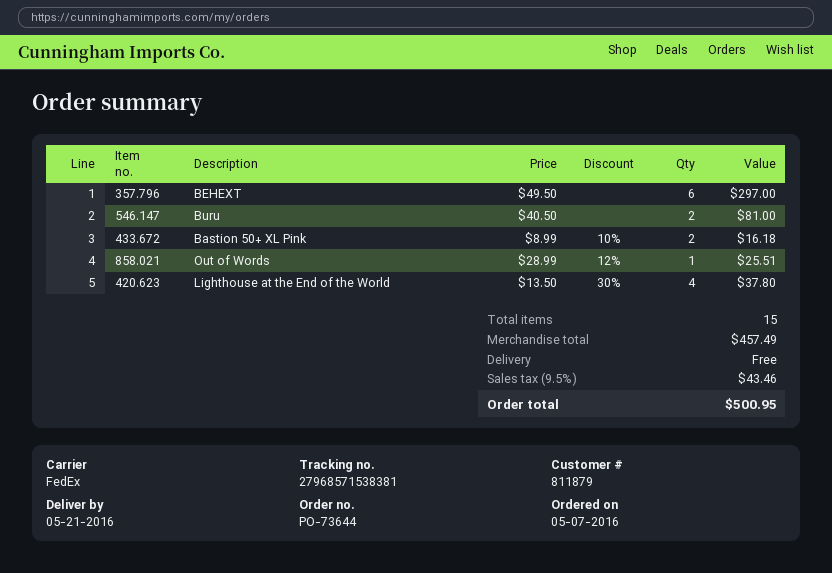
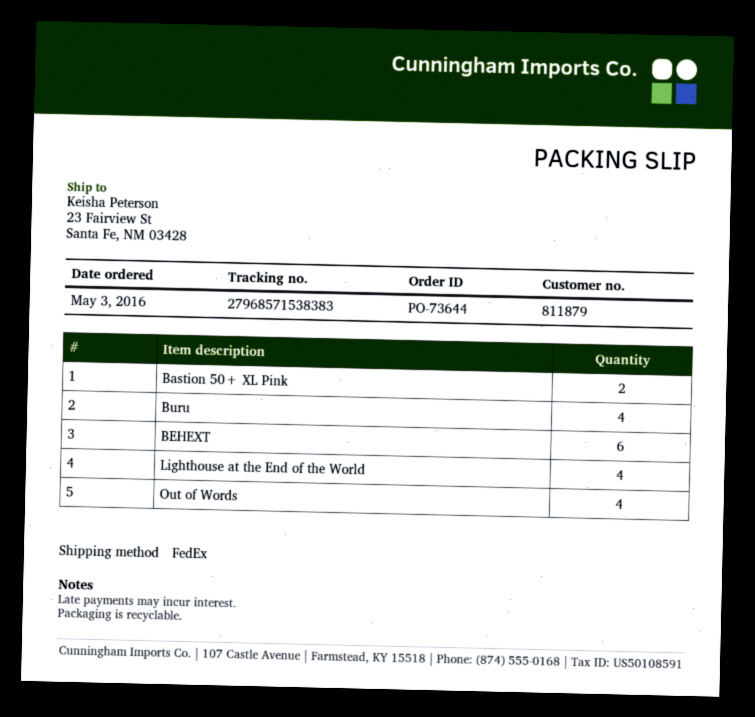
order date: 2016-05-07 -> 2016-05-03
tracking number: 27968571538381 -> 27968571538383
Buru: 2 -> 4
Out of Words: 1 -> 4

